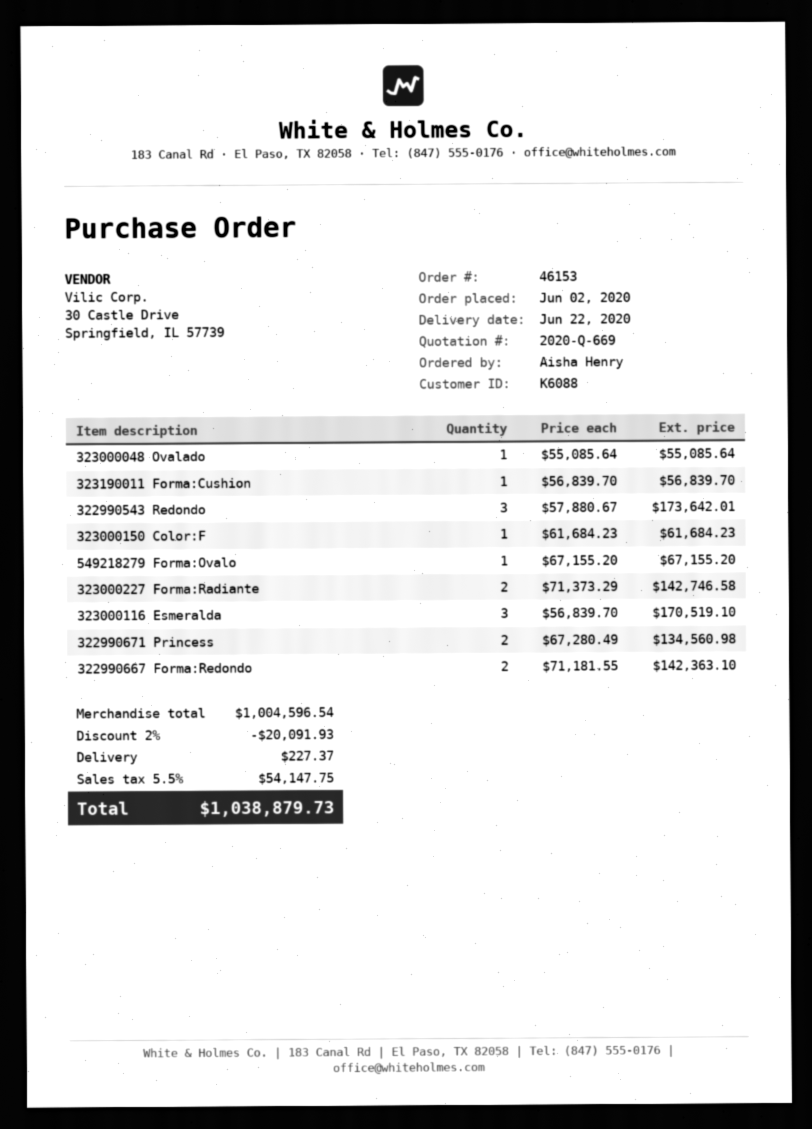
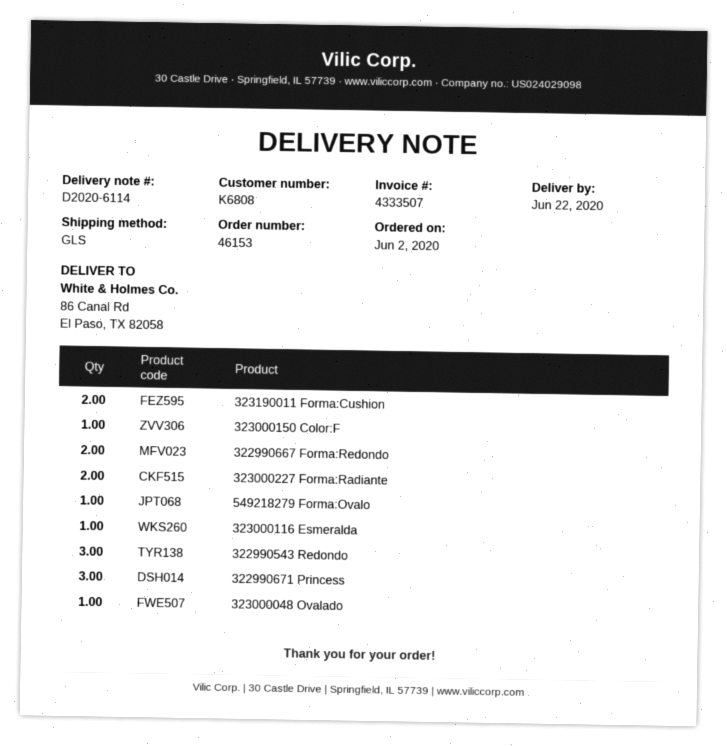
customer number: K6088 -> K6808
323190011 Forma:Cushion: 1 -> 2
323000116 Esmeralda: 3 -> 1
322990671 Princess: 2 -> 3

